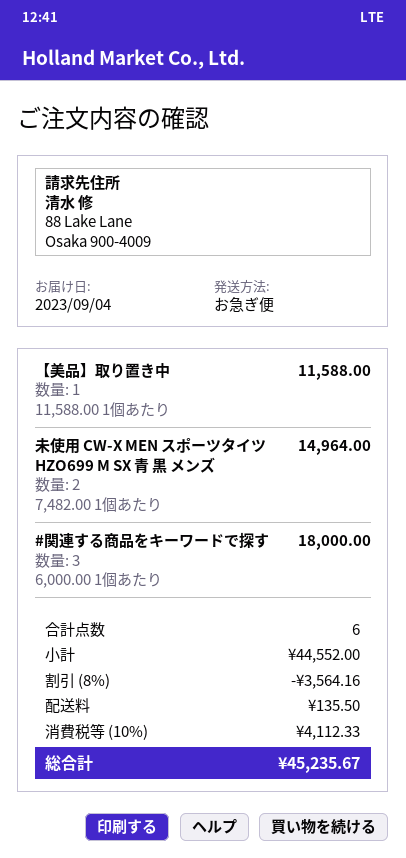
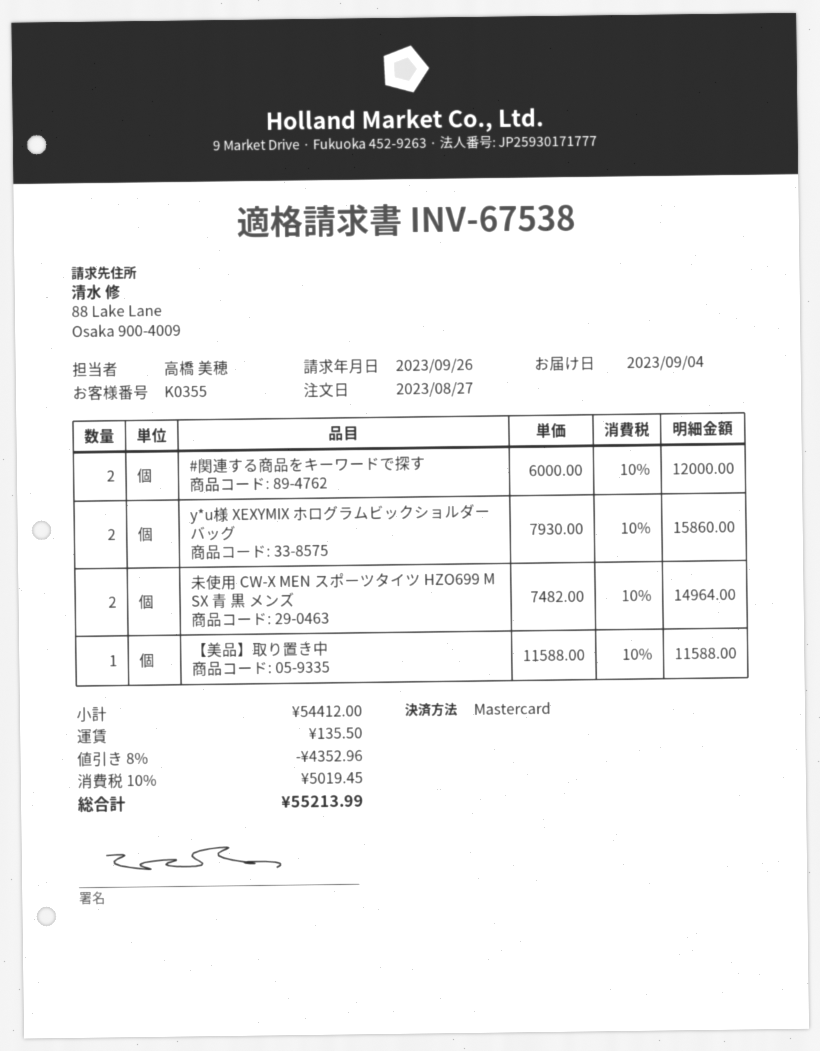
#関連する商品をキーワードで探す: 3 x 6000.00 = 18000.00 -> 2 x 6000.00 = 12000.00
y*u様 XEXYMIX ホログラムビックショルダーバッグ: none -> 2 x 7930.00 = 15860.00
subtotal: 44552.00 -> 54412.00
discount: 8% = 3564.16 -> 8% = 4352.96
tax: 10% = 4112.33 -> 10% = 5019.45
total: 45235.67 -> 55213.99

